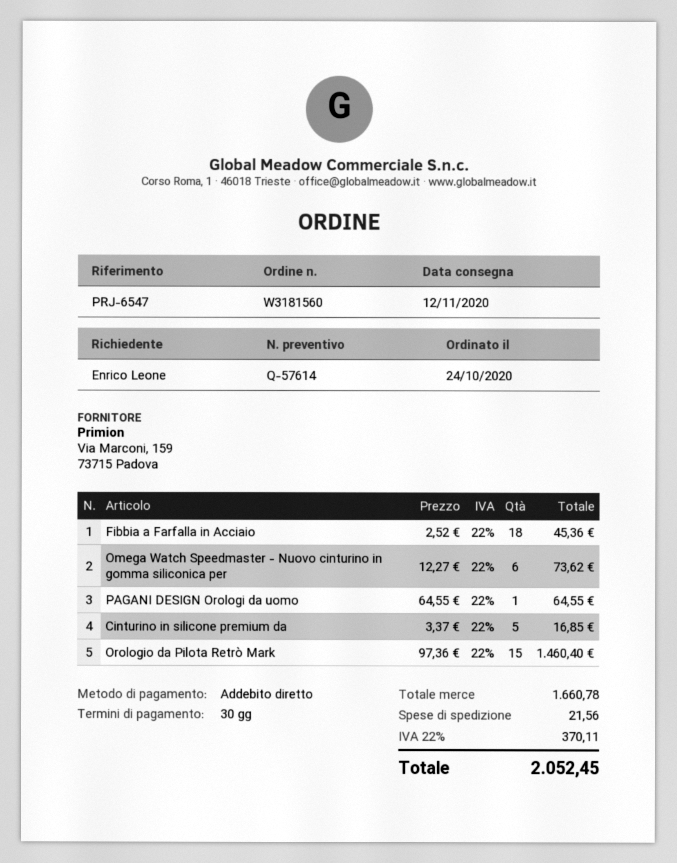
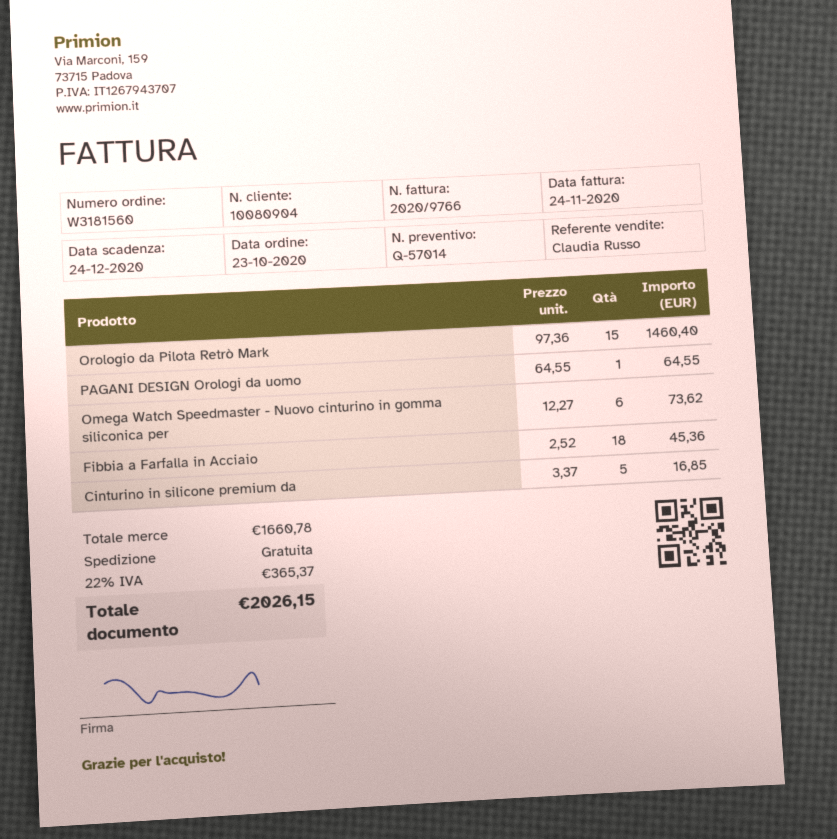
quote number: Q-57614 -> Q-57014
order date: 2020-10-24 -> 2020-10-23
shipping: 21.56 -> 0.00
tax: 22% = 370.11 -> 22% = 365.37
total: 2052.45 -> 2026.15

